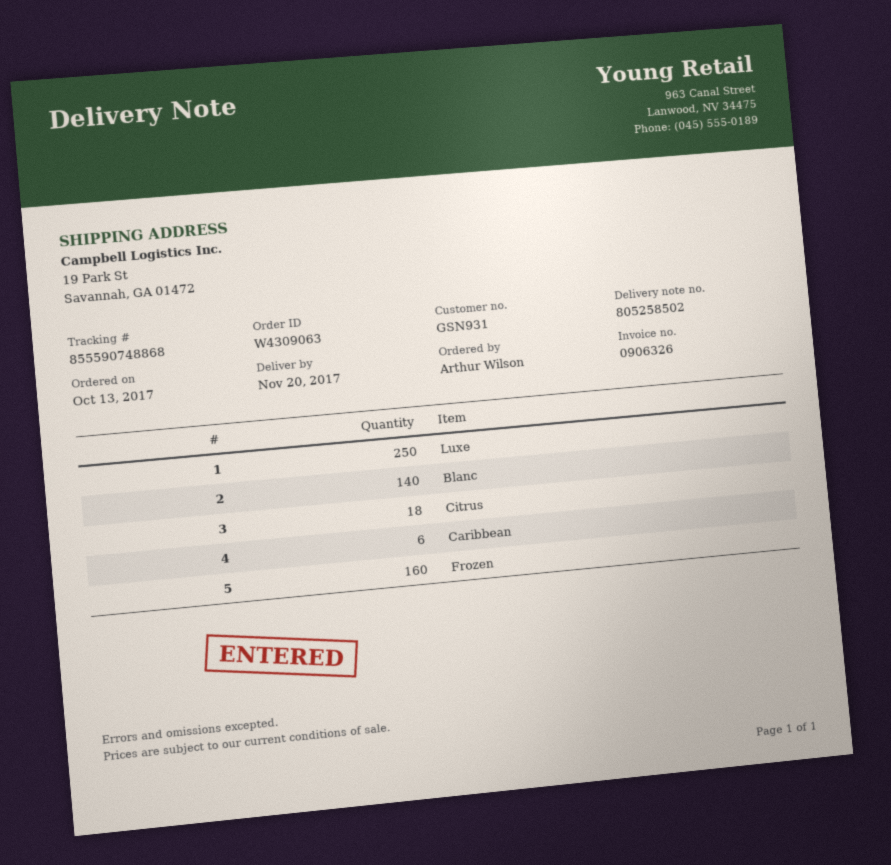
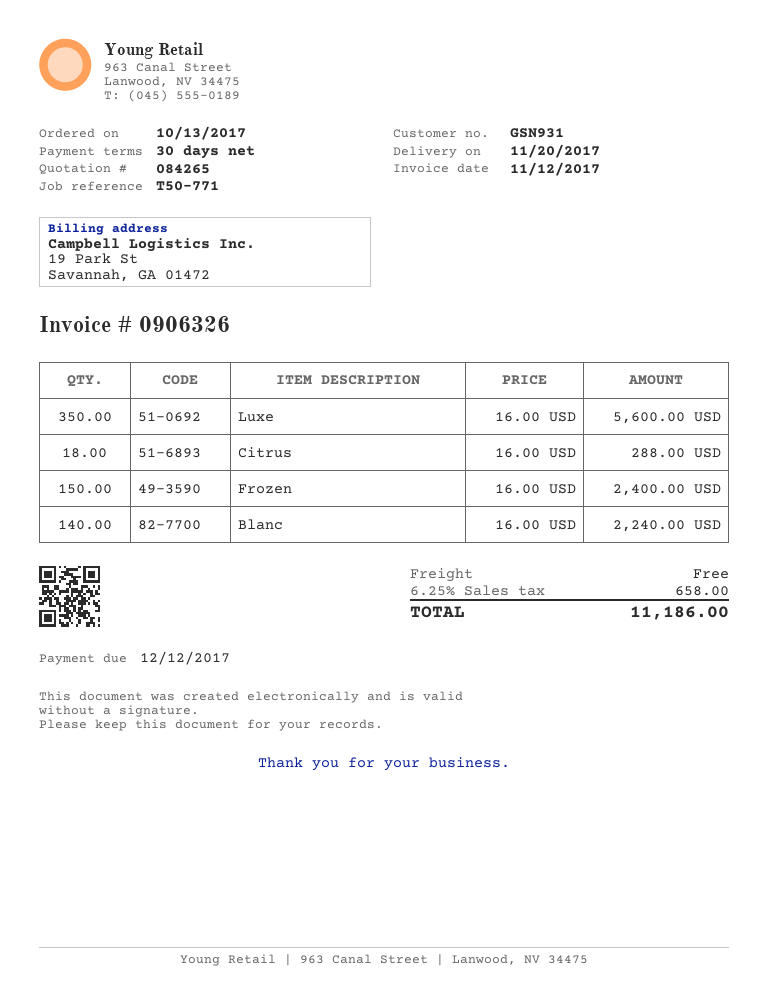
Luxe: 250 -> 350
Caribbean: 6 -> none
Frozen: 160 -> 150

